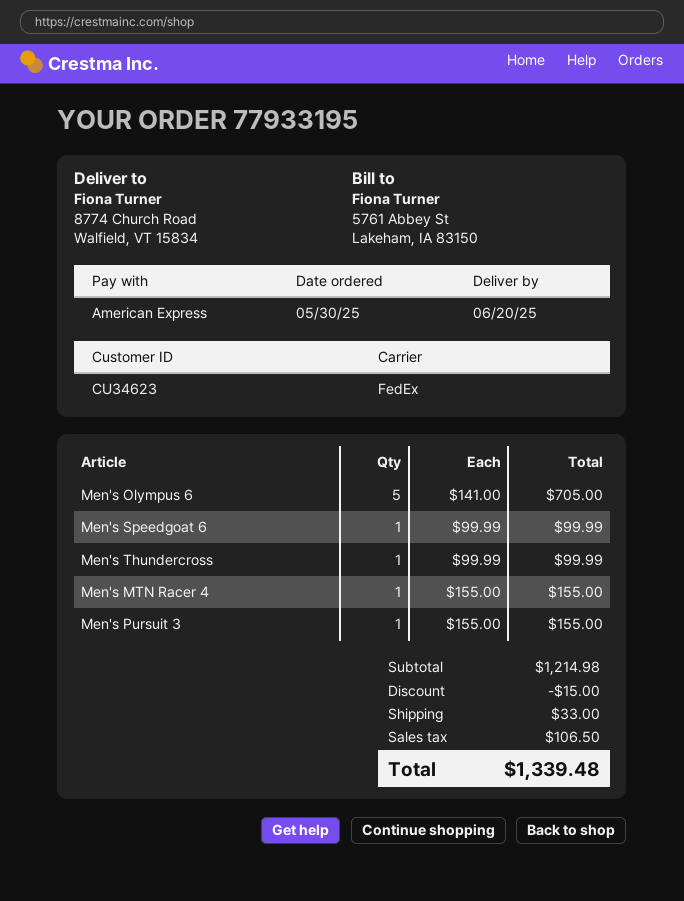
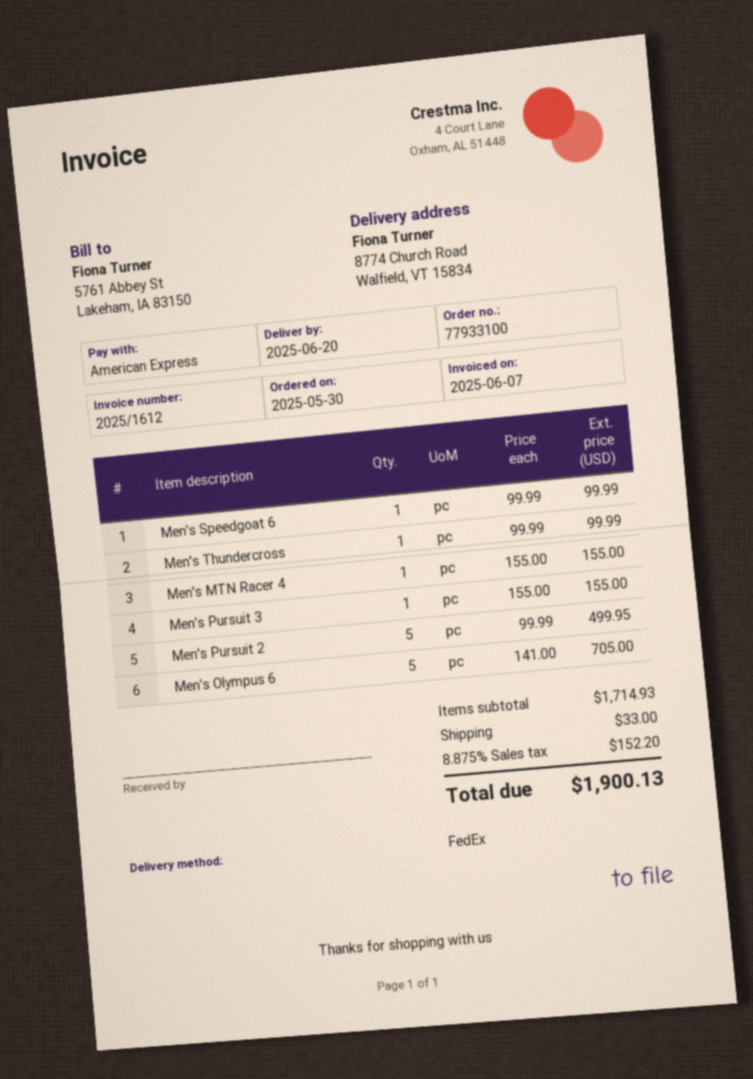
order number: 77933195 -> 77933100
Men's Pursuit 2: none -> 5 x 99.99 = 499.95
subtotal: 1214.98 -> 1714.93
discount: 15.00 -> none
tax: 106.50 -> 152.20
total: 1339.48 -> 1900.13

